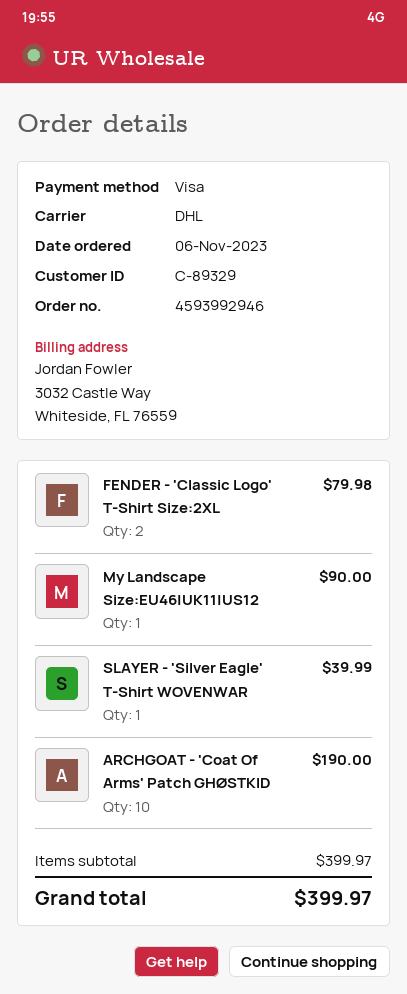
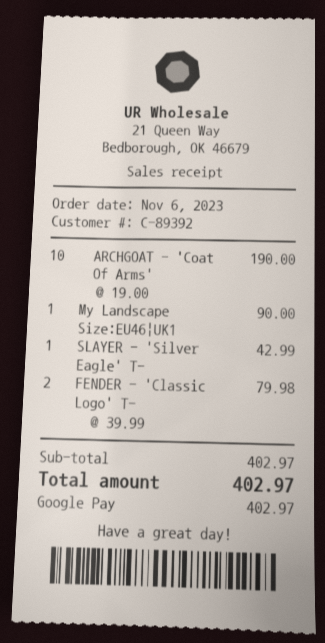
customer number: C-89329 -> C-89392
payment method: Visa -> Google Pay
SLAYER - 'Silver Eagle' T-Shirt WOVENWAR: 1 for 39.99 -> 1 for 42.99
subtotal: 399.97 -> 402.97
total: 399.97 -> 402.97

